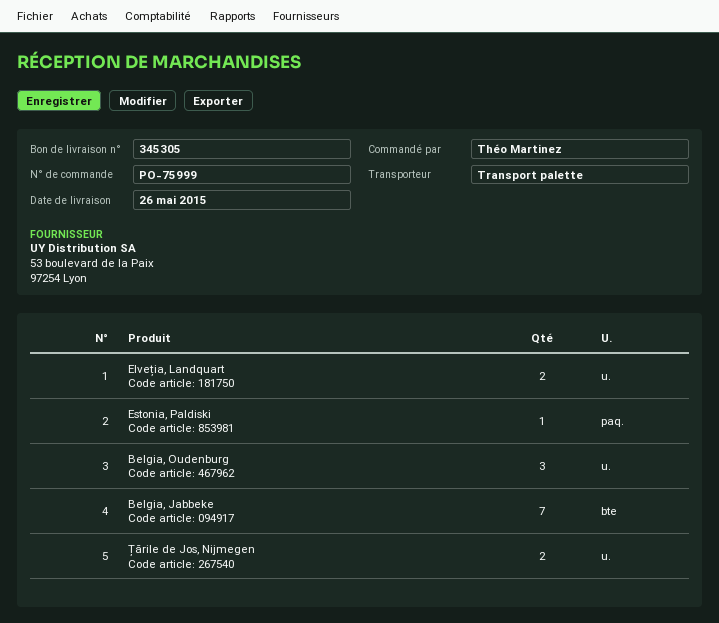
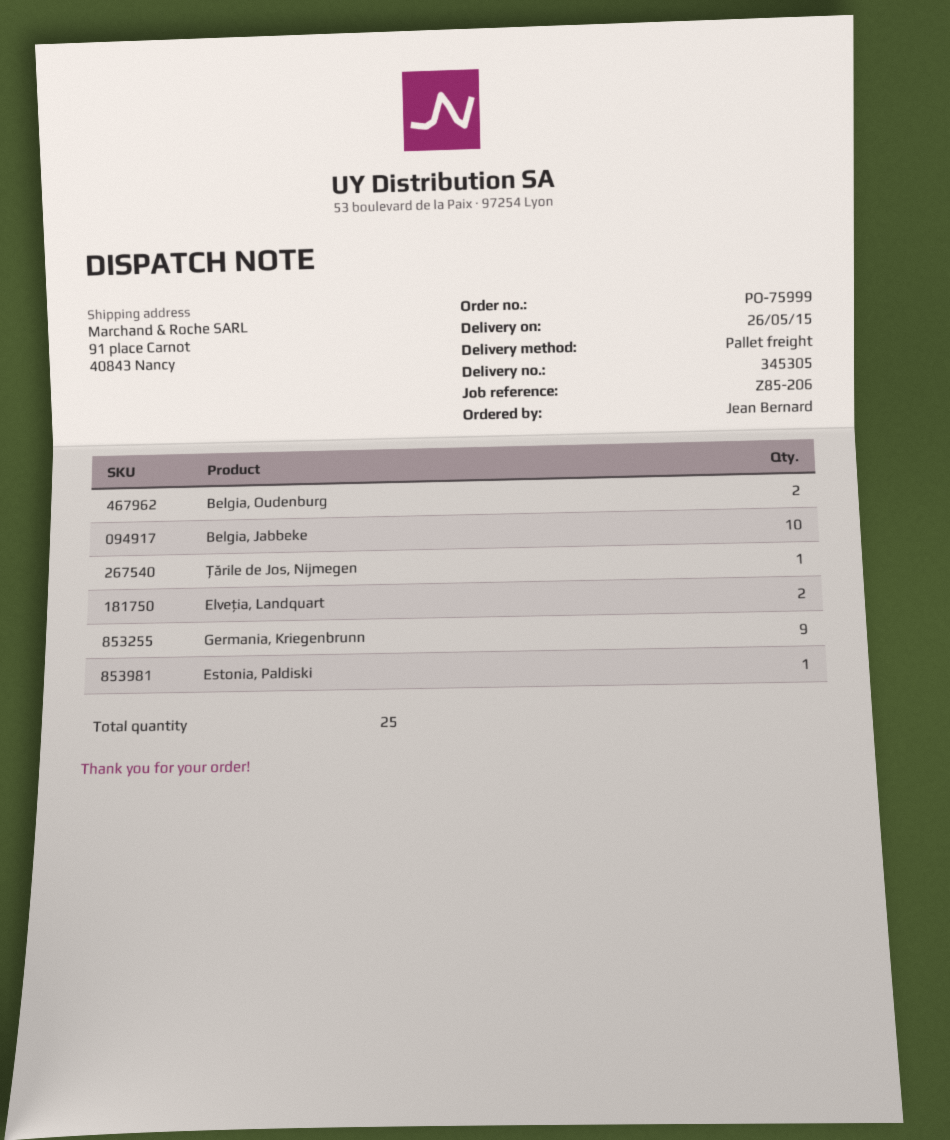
ordered by: Théo Martinez -> Jean Bernard
Belgia, Oudenburg: 3 -> 2
Belgia, Jabbeke: 7 -> 10
Țările de Jos, Nijmegen: 2 -> 1
Germania, Kriegenbrunn: none -> 9

